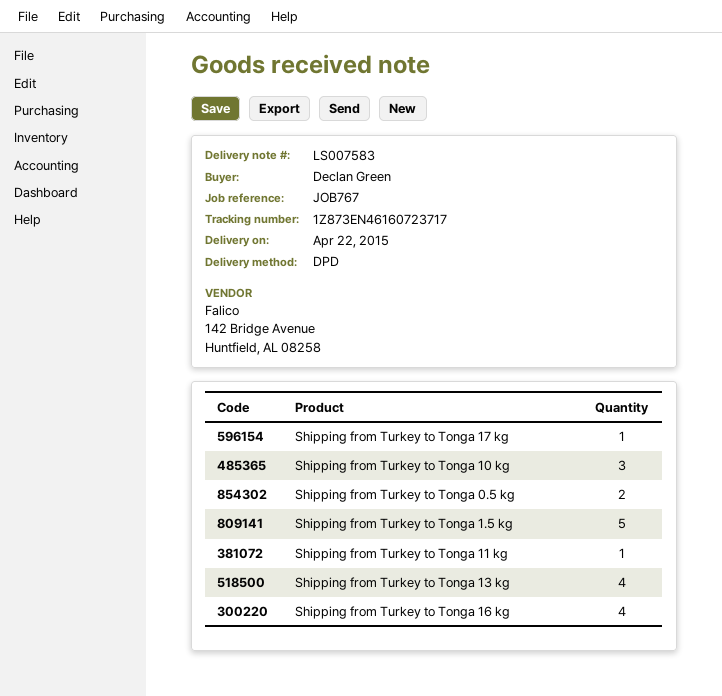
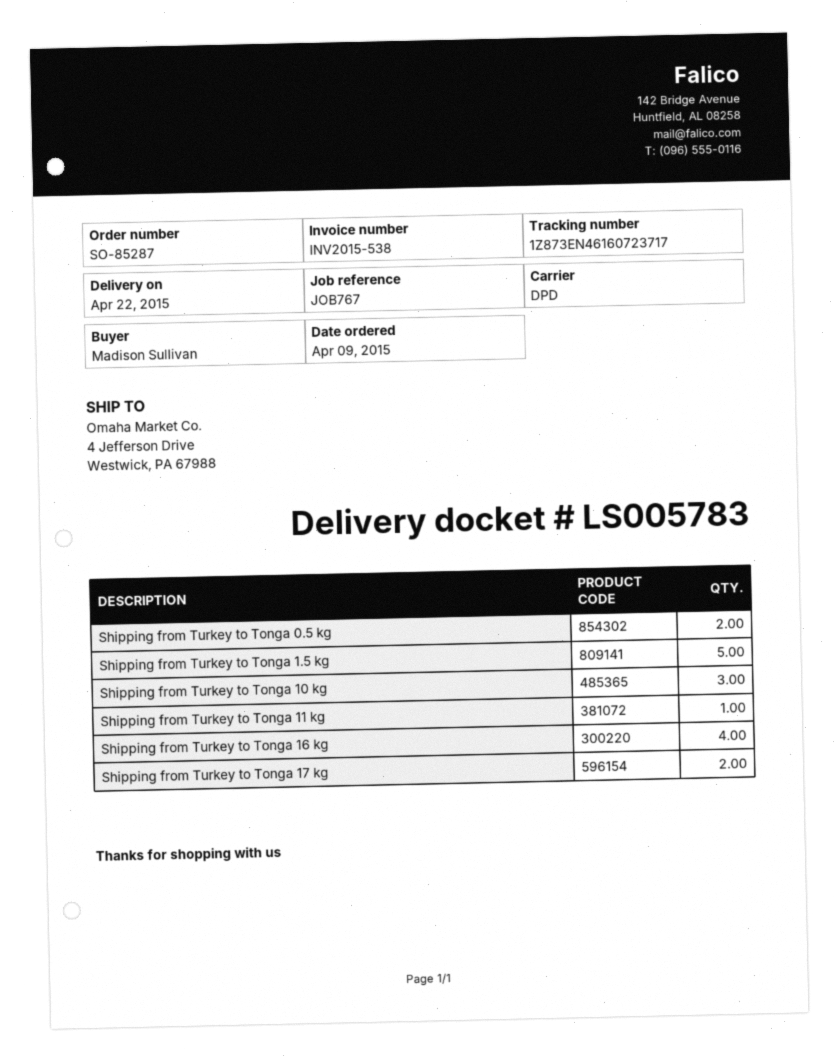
delivery note number: LS007583 -> LS005783
ordered by: Declan Green -> Madison Sullivan
Shipping from Turkey to Tonga 17 kg: 1 -> 2
Shipping from Turkey to Tonga 13 kg: 4 -> none

